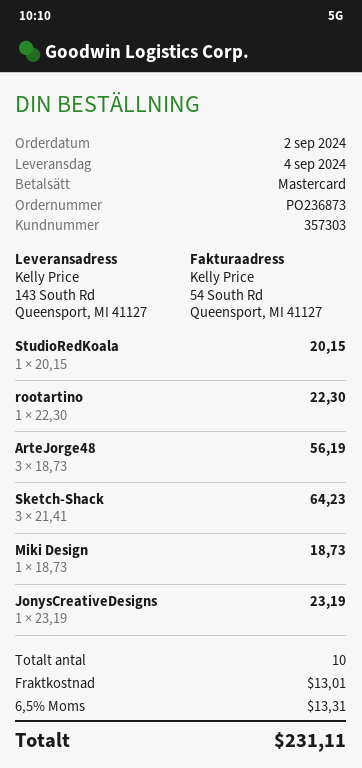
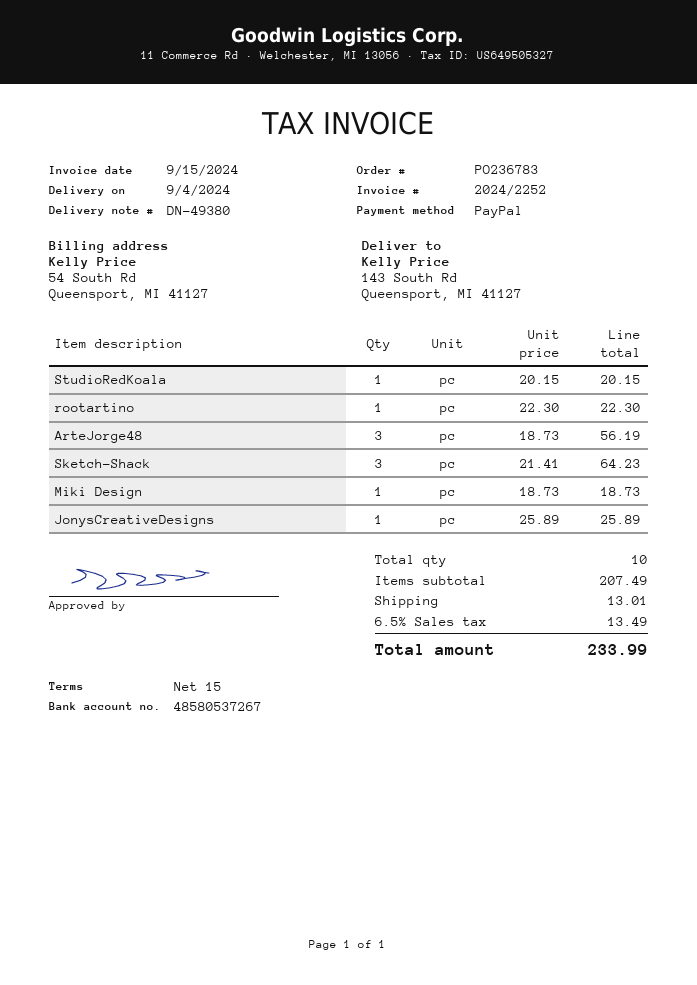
order number: PO236873 -> PO236783
payment method: Mastercard -> PayPal
JonysCreativeDesigns: 1 x 23.19 = 23.19 -> 1 x 25.89 = 25.89
tax: 6.5% = 13.31 -> 6.5% = 13.49
total: 231.11 -> 233.99

